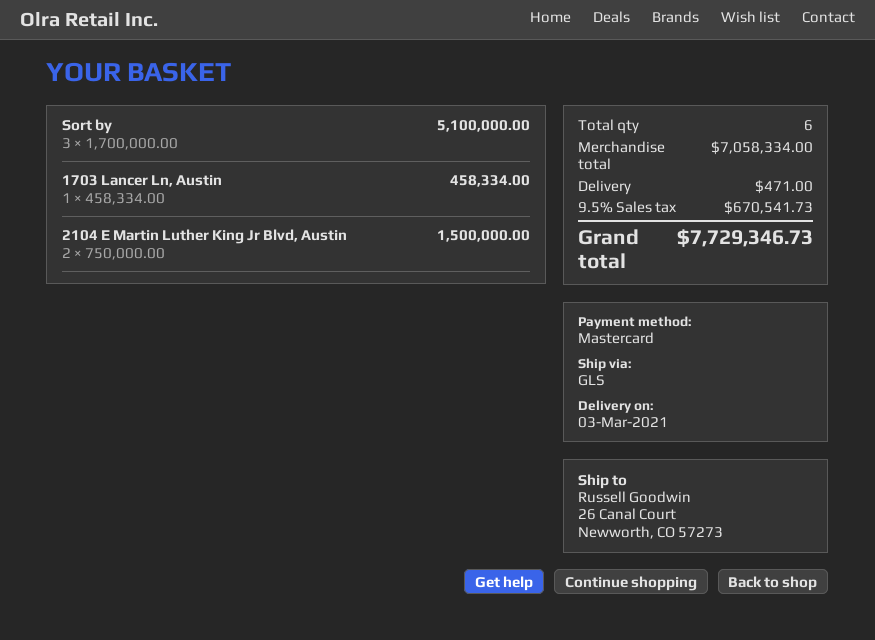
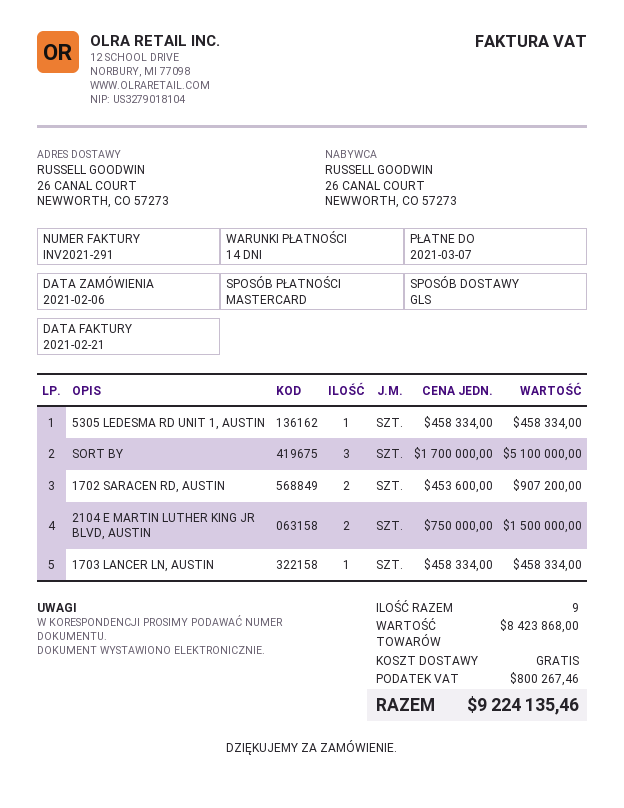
5305 LEDESMA RD UNIT 1, AUSTIN: none -> 1 x 458334.00 = 458334.00
1702 SARACEN RD, AUSTIN: none -> 2 x 453600.00 = 907200.00
total quantity: 6 -> 9
subtotal: 7058334.00 -> 8423868.00
shipping: 471.00 -> 0.00
tax: 670541.73 -> 800267.46
total: 7729346.73 -> 9224135.46

